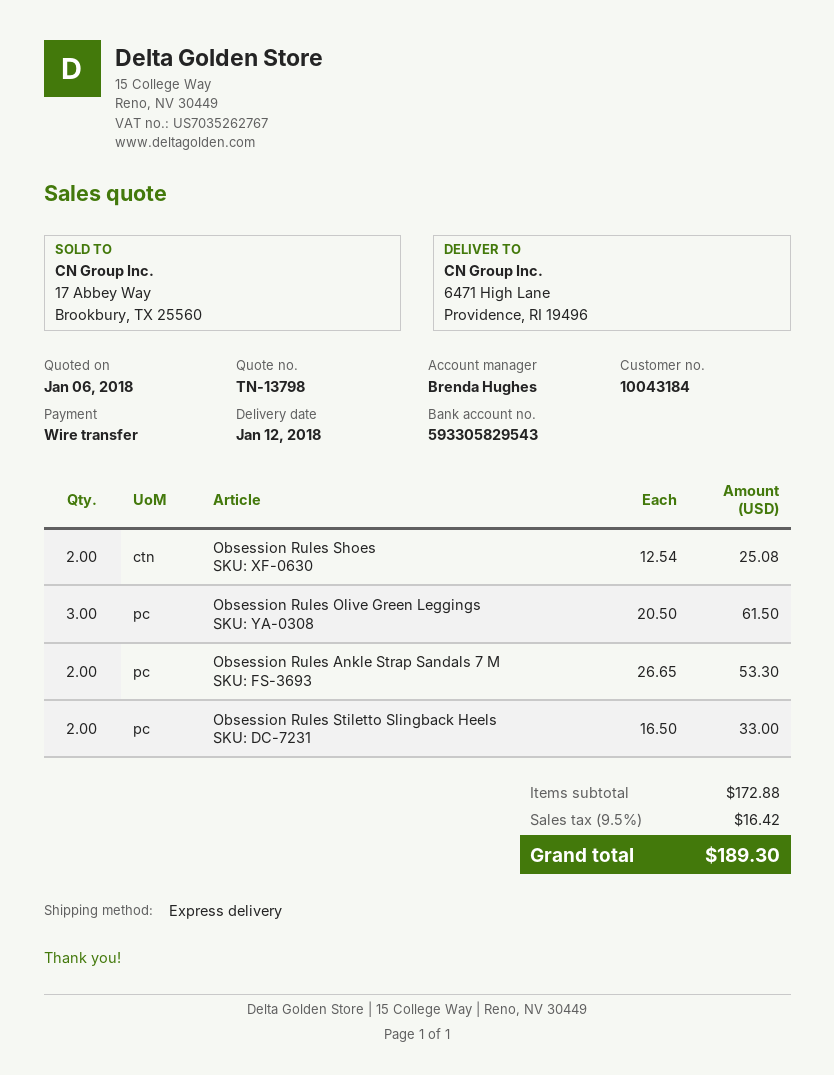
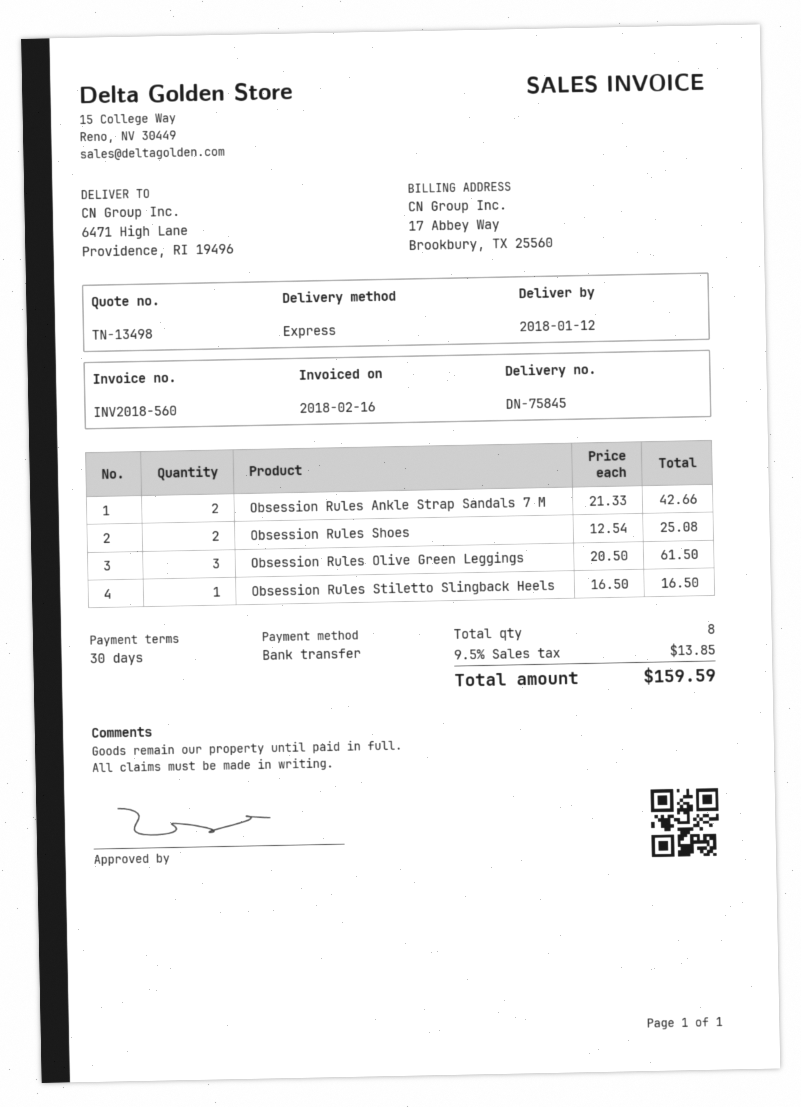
quote number: TN-13798 -> TN-13498
Obsession Rules Ankle Strap Sandals 7 M: 2 x 26.65 = 53.30 -> 2 x 21.33 = 42.66
Obsession Rules Stiletto Slingback Heels: 2 x 16.50 = 33.00 -> 1 x 16.50 = 16.50
tax: 9.5% = 16.42 -> 9.5% = 13.85
total: 189.30 -> 159.59

